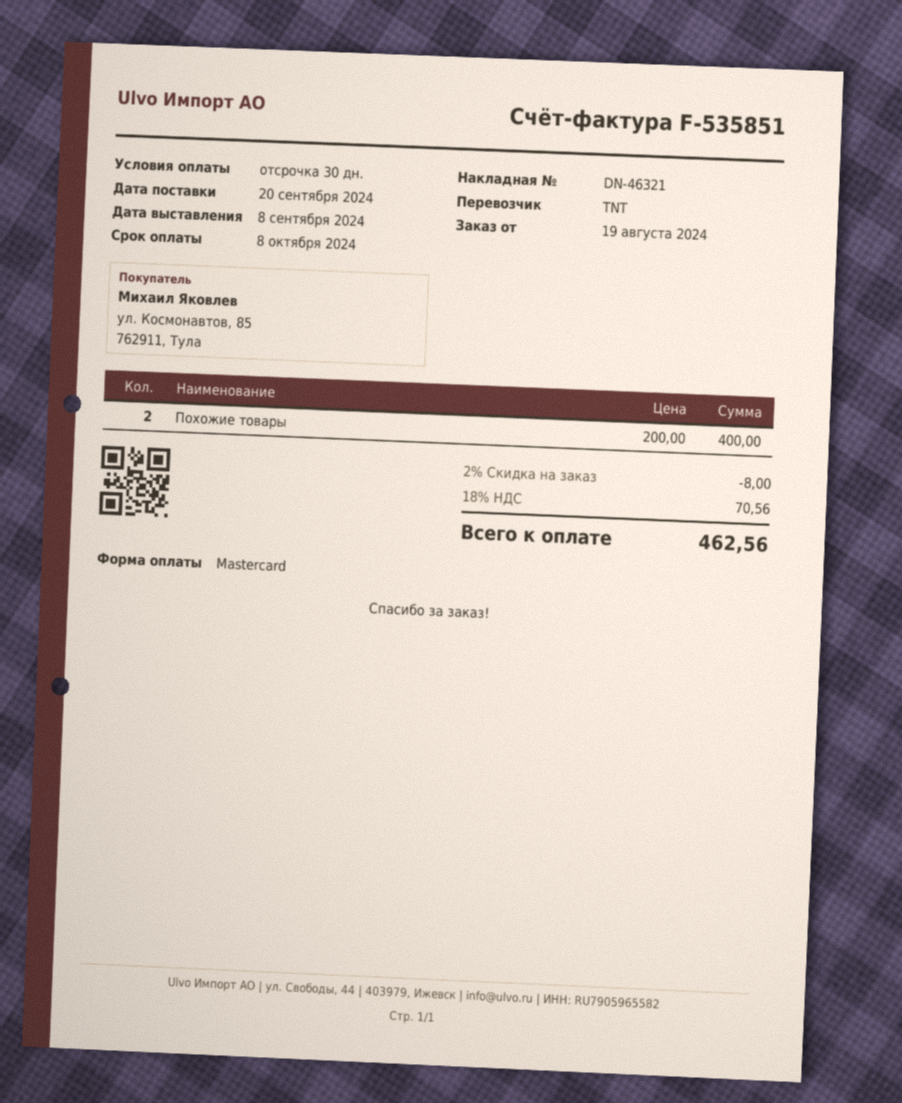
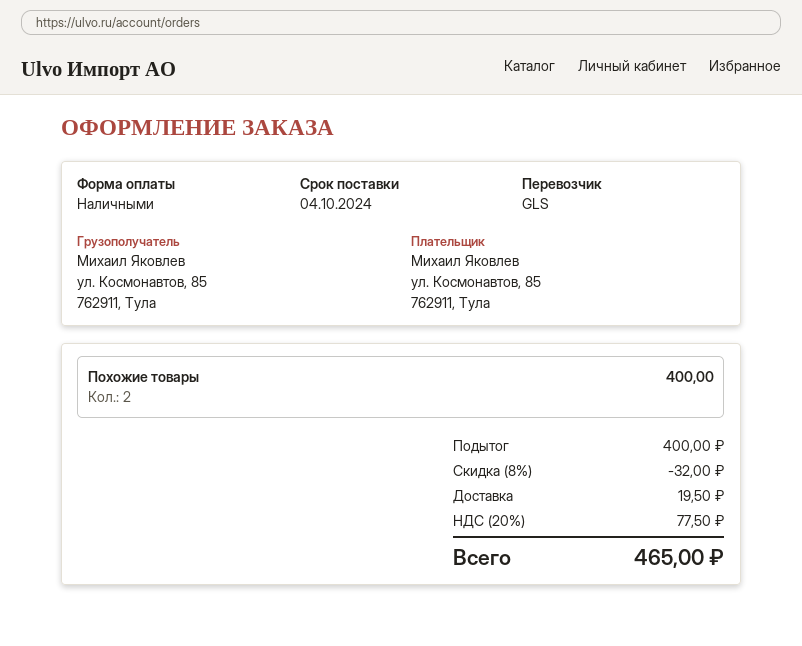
delivery date: 2024-09-20 -> 2024-10-04
payment method: Mastercard -> cash
shipping method: TNT -> GLS
discount: 2% = 8.00 -> 8% = 32.00
shipping: none -> 19.50
tax: 18% = 70.56 -> 20% = 77.50
total: 462.56 -> 465.00

